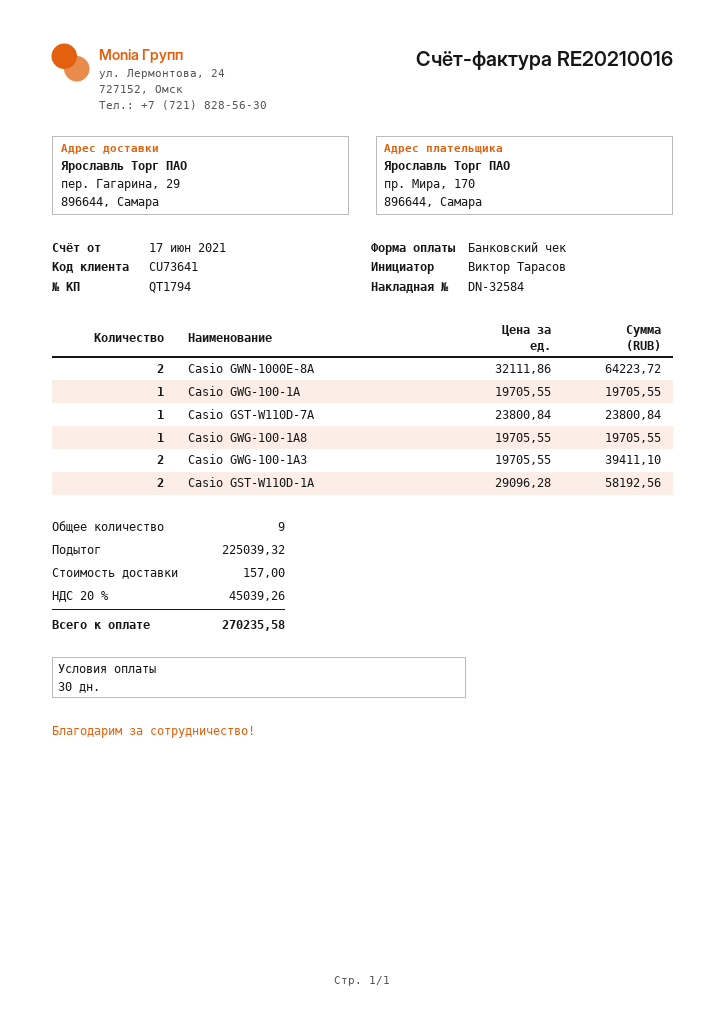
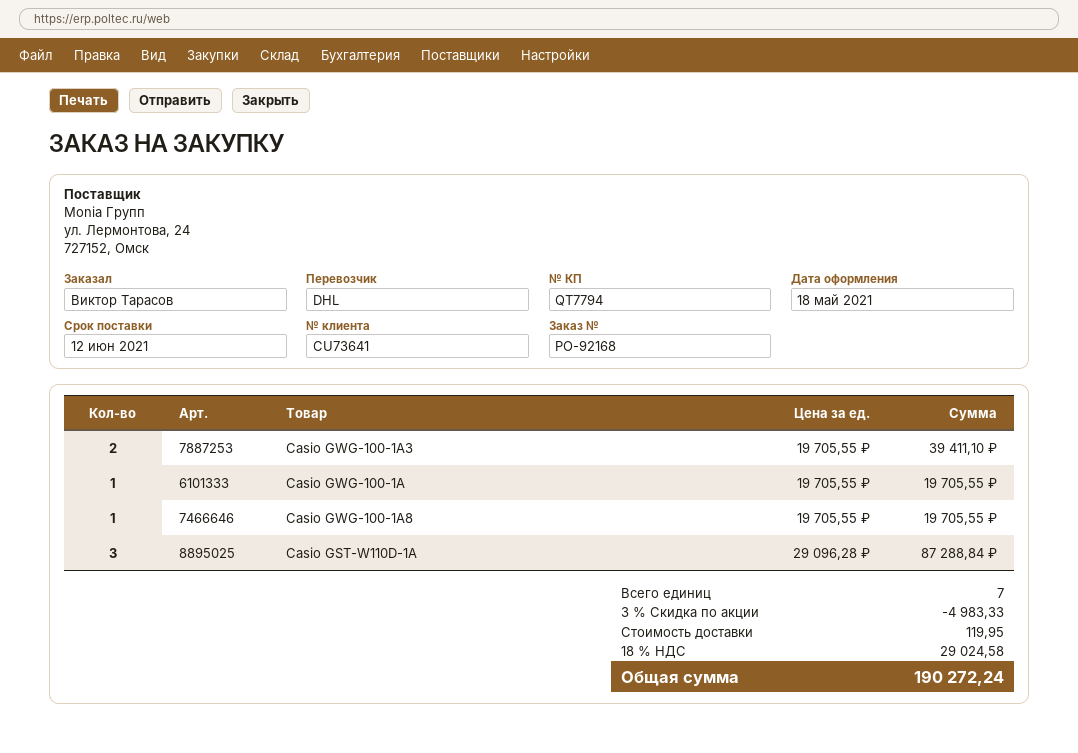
quote number: QT1794 -> QT7794
Casio GWN-1000E-8A: 2 x 32111.86 = 64223.72 -> none
Casio GST-W110D-7A: 1 x 23800.84 = 23800.84 -> none
Casio GST-W110D-1A: 2 x 29096.28 = 58192.56 -> 3 x 29096.28 = 87288.84
total quantity: 9 -> 7
discount: none -> 3% = 4983.33
shipping: 157.00 -> 119.95
tax: 20% = 45039.26 -> 18% = 29024.58
total: 270235.58 -> 190272.24

